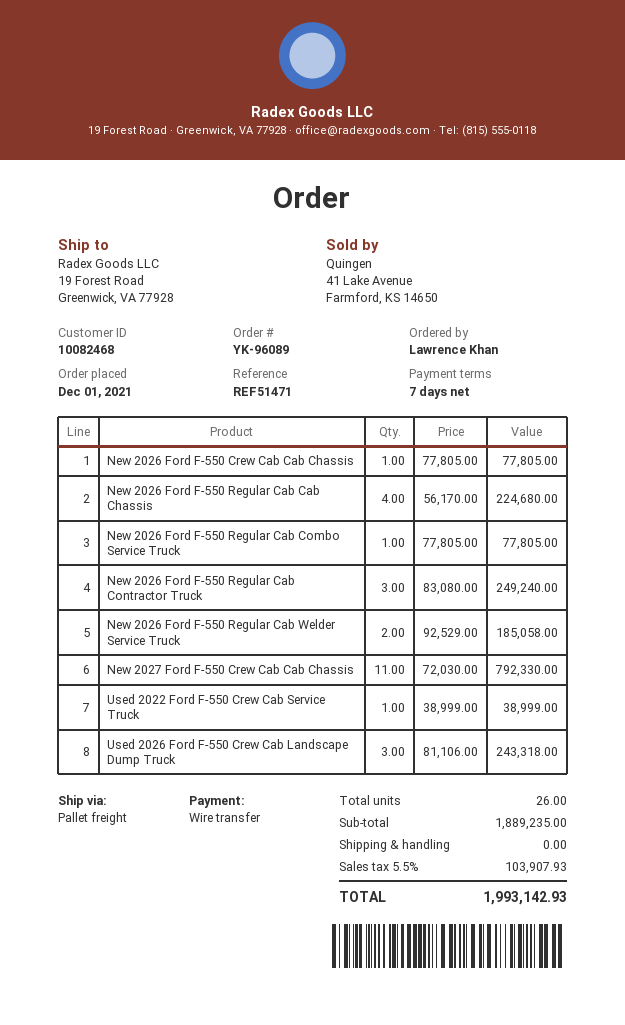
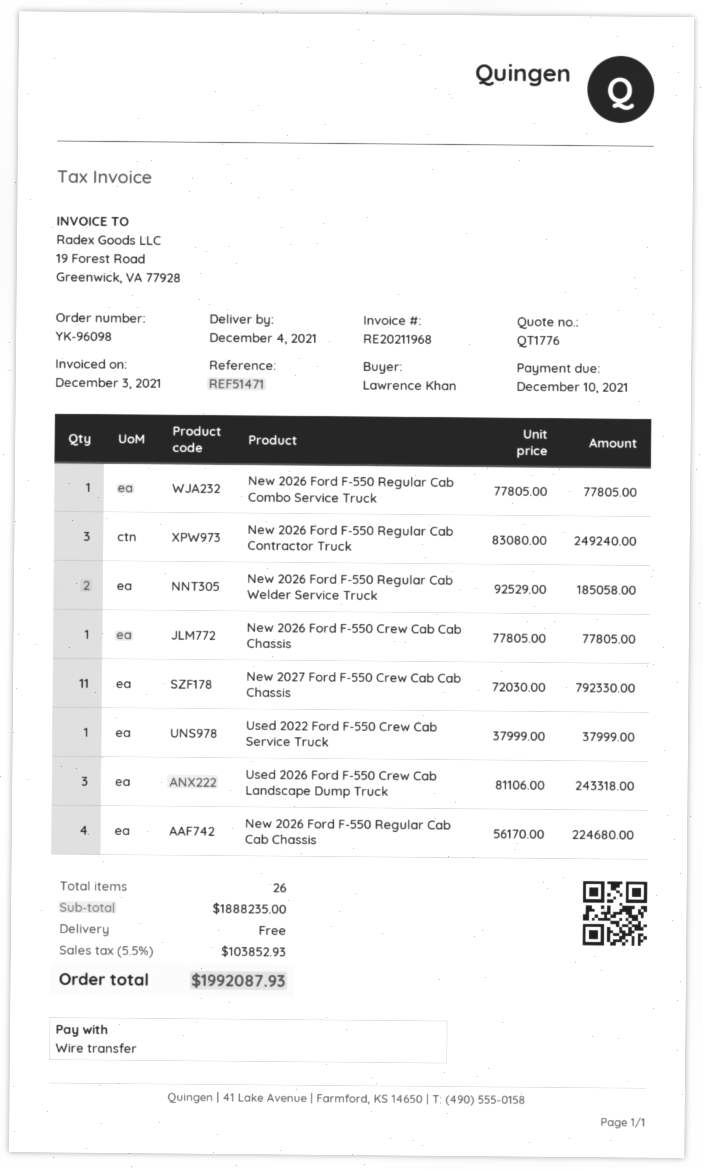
order number: YK-96089 -> YK-96098
Used 2022 Ford F-550 Crew Cab Service Truck: 1 x 38999.00 = 38999.00 -> 1 x 37999.00 = 37999.00
subtotal: 1889235.00 -> 1888235.00
tax: 5.5% = 103907.93 -> 5.5% = 103852.93
total: 1993142.93 -> 1992087.93

